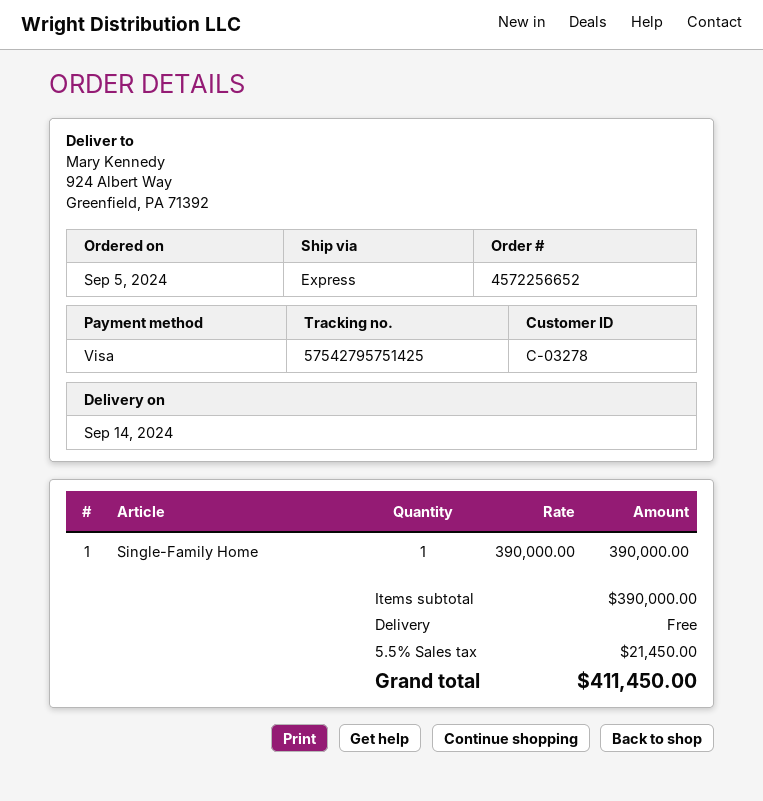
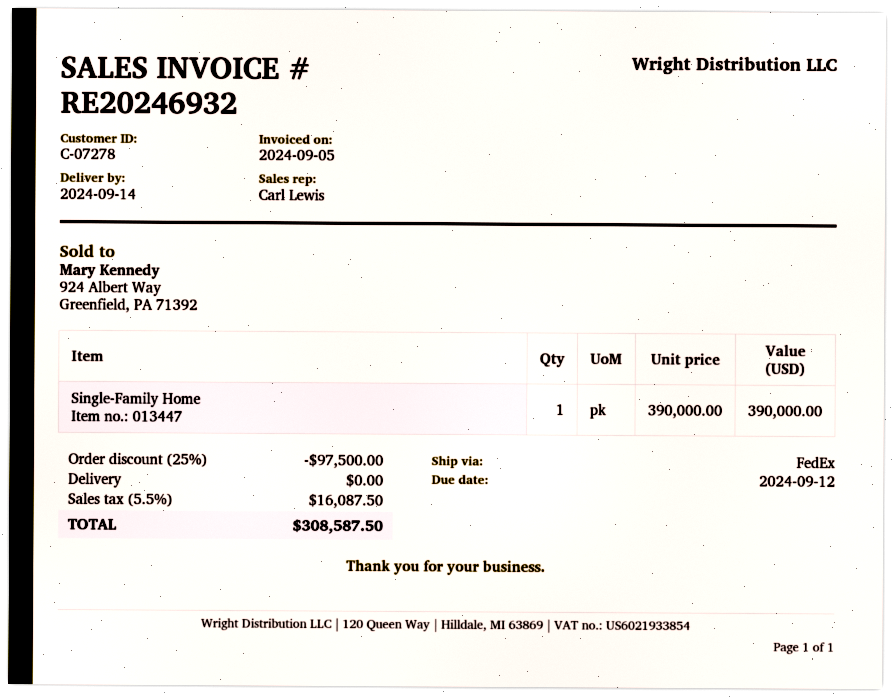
customer number: C-03278 -> C-07278
shipping method: express -> FedEx
discount: none -> 25% = 97500.00
tax: 5.5% = 21450.00 -> 5.5% = 16087.50
total: 411450.00 -> 308587.50

